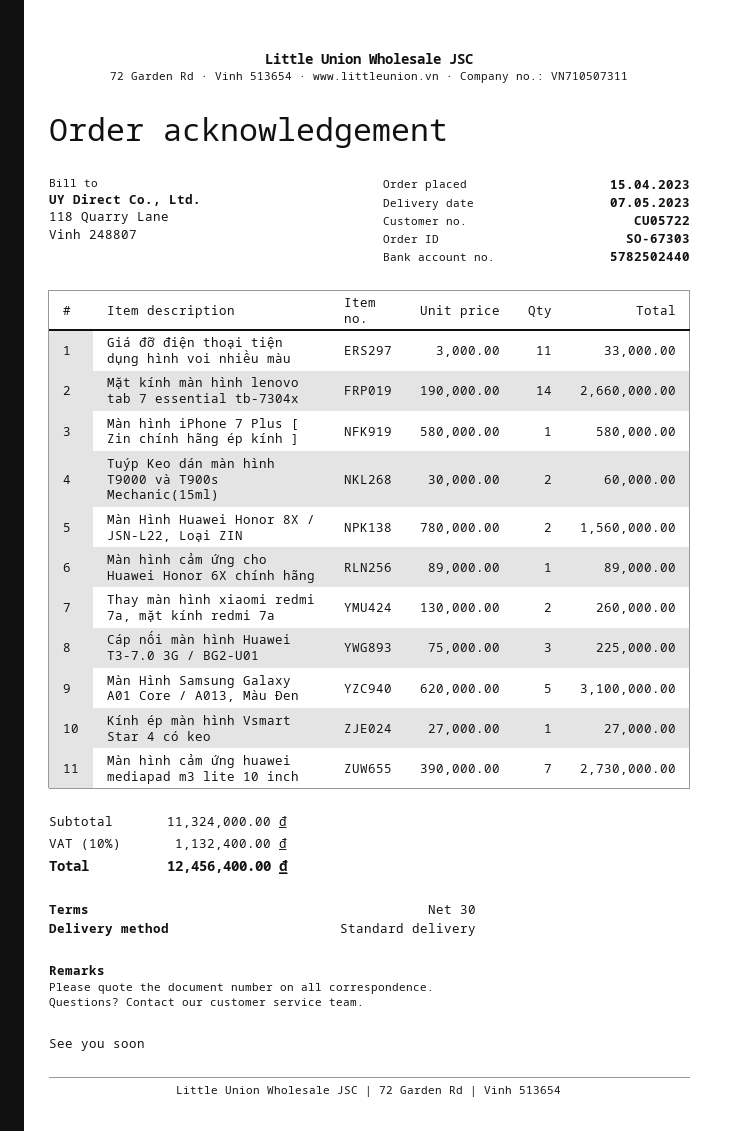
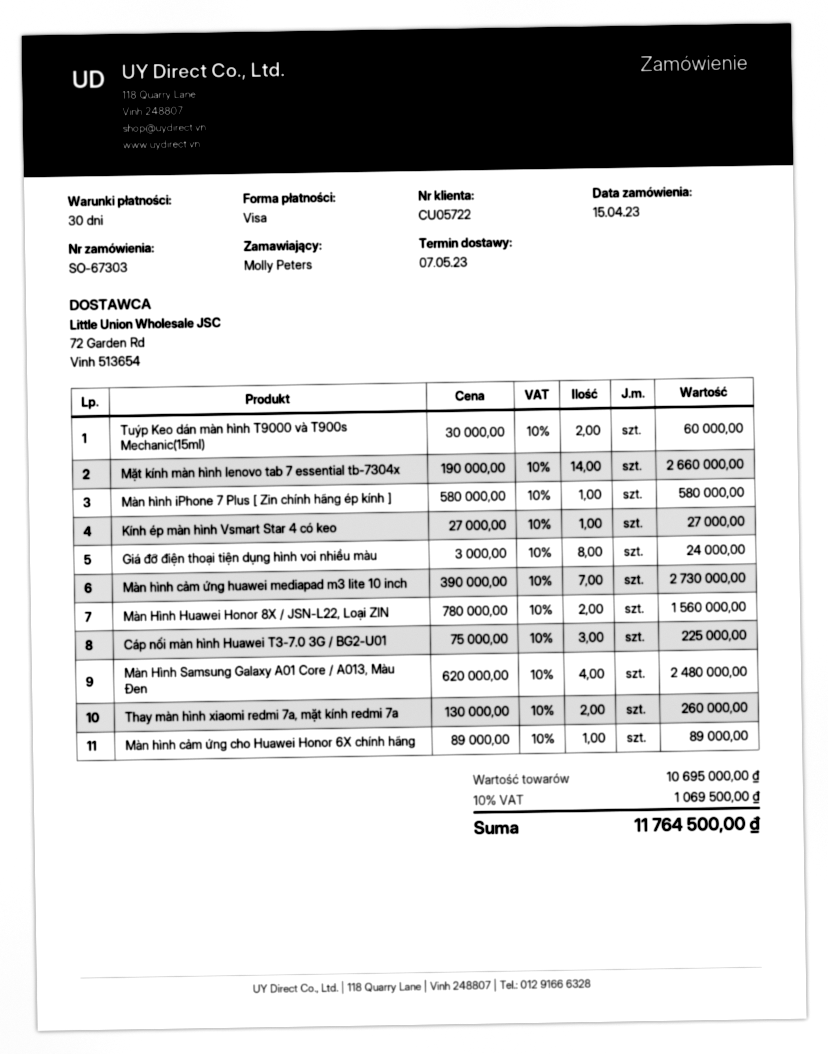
Giá đỡ điện thoại tiện dụng hình voi nhiều màu: 11 x 3000.00 = 33000.00 -> 8 x 3000.00 = 24000.00
Màn Hình Samsung Galaxy A01 Core / A013, Màu Đen: 5 x 620000.00 = 3100000.00 -> 4 x 620000.00 = 2480000.00
subtotal: 11324000.00 -> 10695000.00
tax: 10% = 1132400.00 -> 10% = 1069500.00
total: 12456400.00 -> 11764500.00

